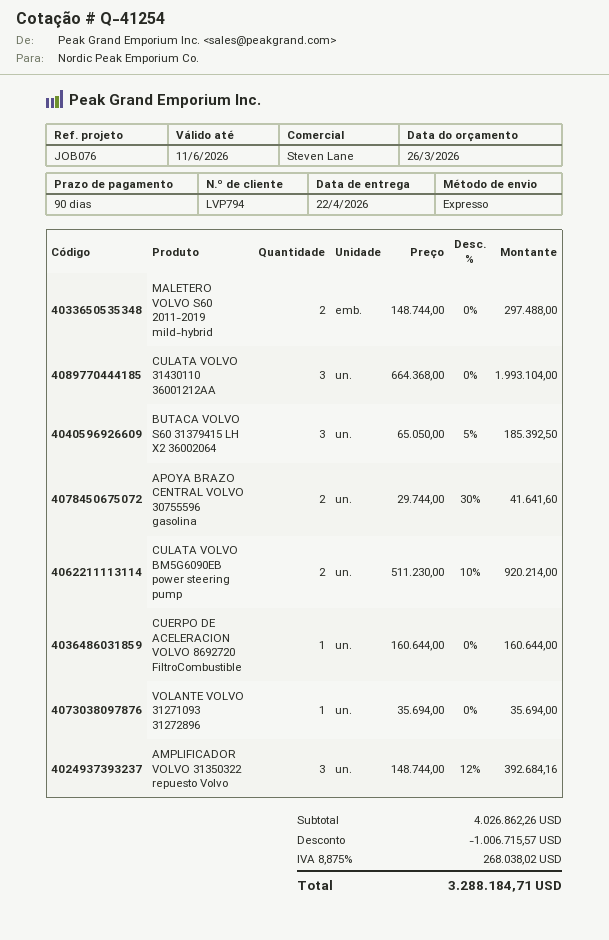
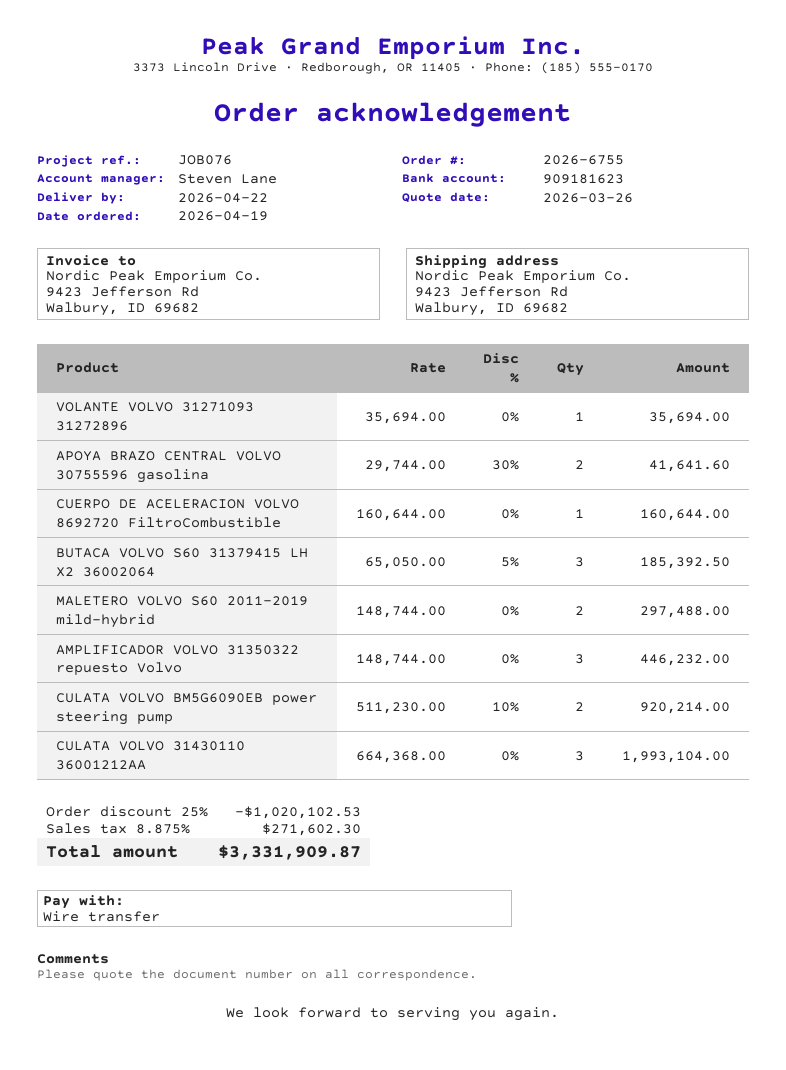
AMPLIFICADOR VOLVO 31350322 repuesto Volvo: 3 x 148744.00 - 12% = 392684.16 -> 3 x 148744.00 = 446232.00
discount: 1006715.57 -> 1020102.53
tax: 8.875% = 268038.02 -> 8.875% = 271602.30
total: 3288184.71 -> 3331909.87

